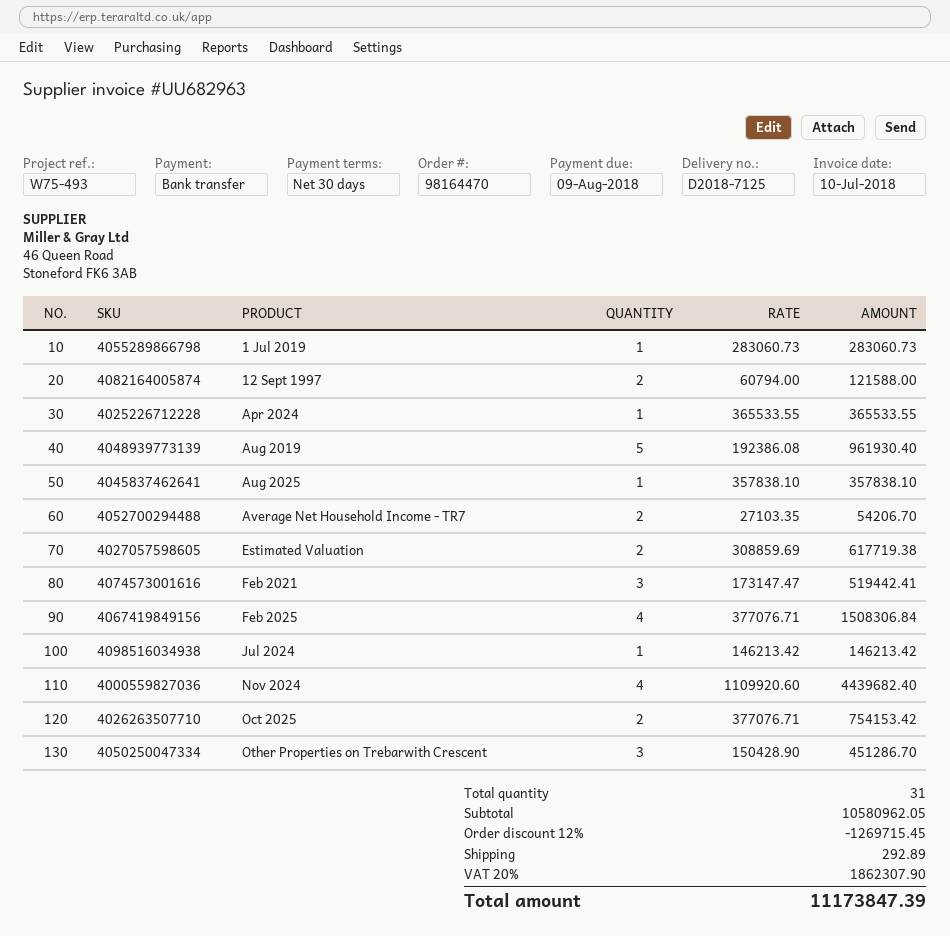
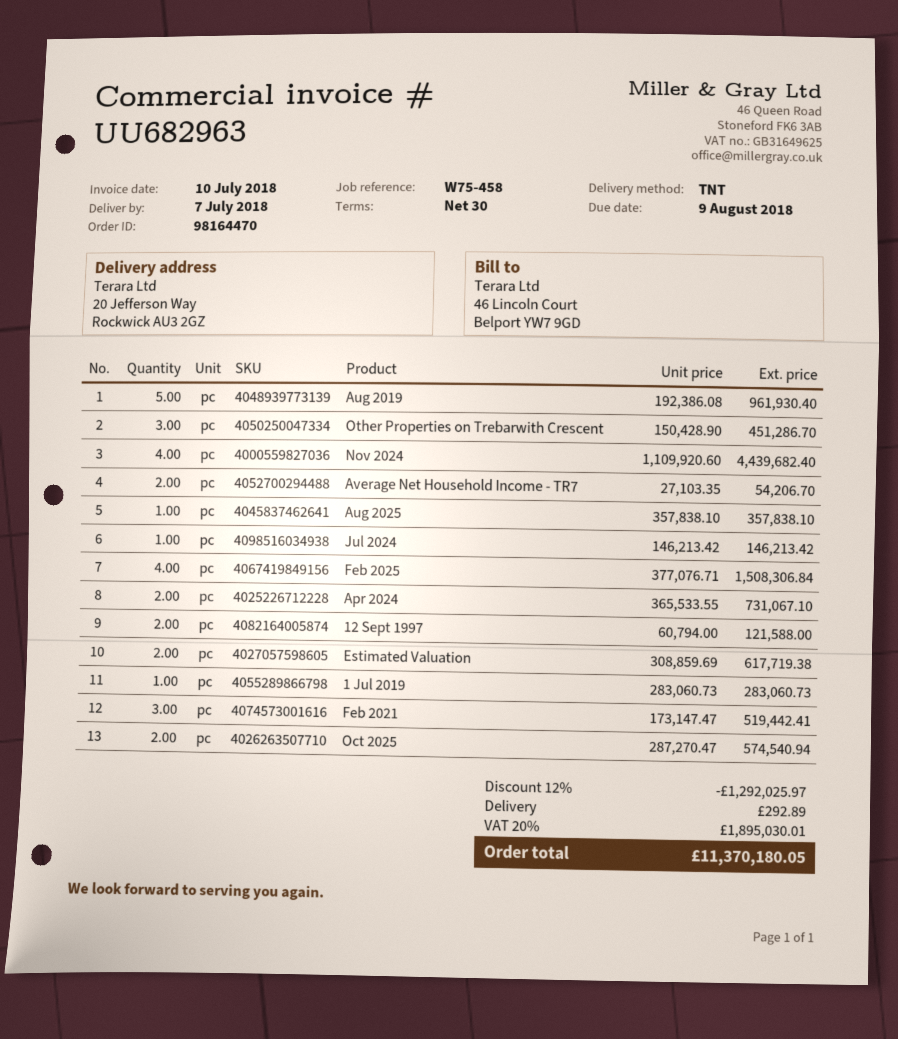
reference: W75-493 -> W75-458
Apr 2024: 1 x 365533.55 = 365533.55 -> 2 x 365533.55 = 731067.10
Oct 2025: 2 x 377076.71 = 754153.42 -> 2 x 287270.47 = 574540.94
discount: 12% = 1269715.45 -> 12% = 1292025.97
tax: 20% = 1862307.90 -> 20% = 1895030.01
total: 11173847.39 -> 11370180.05

